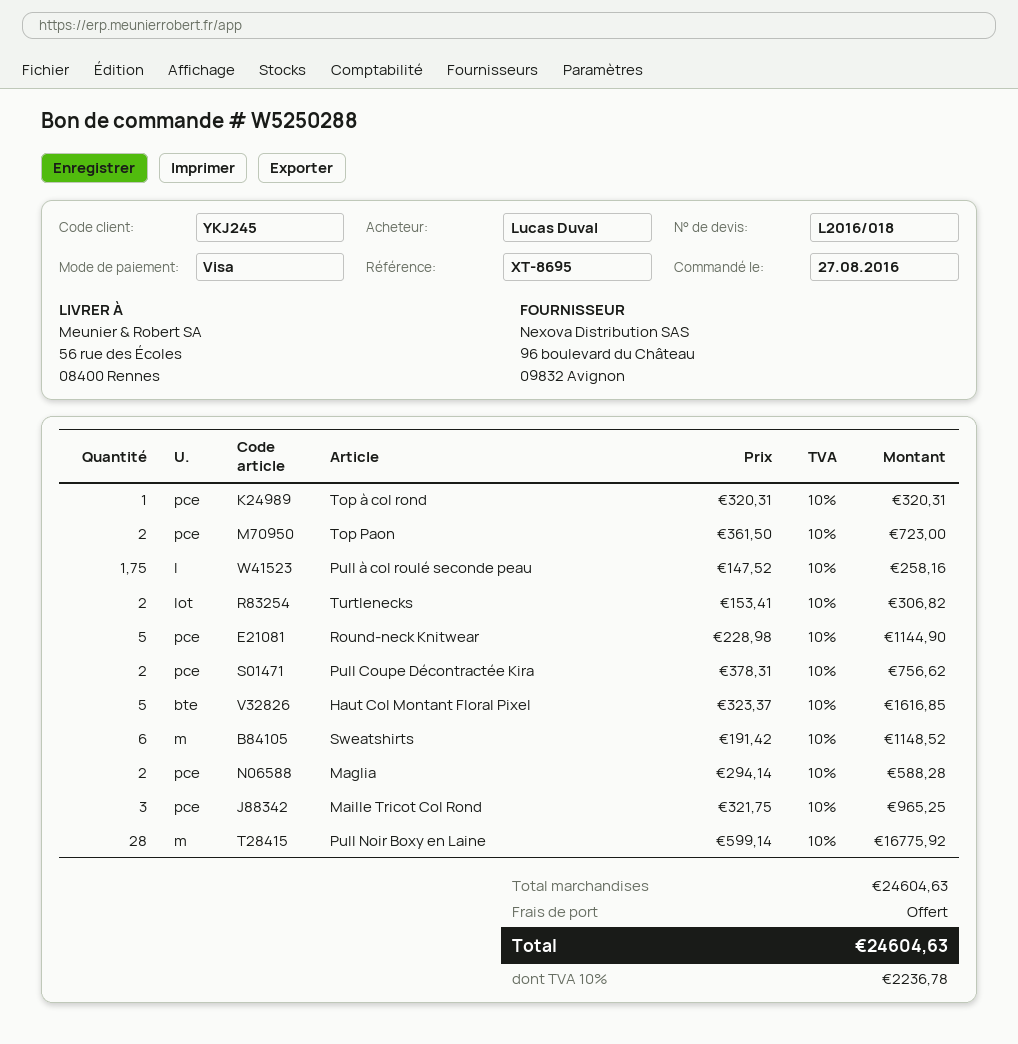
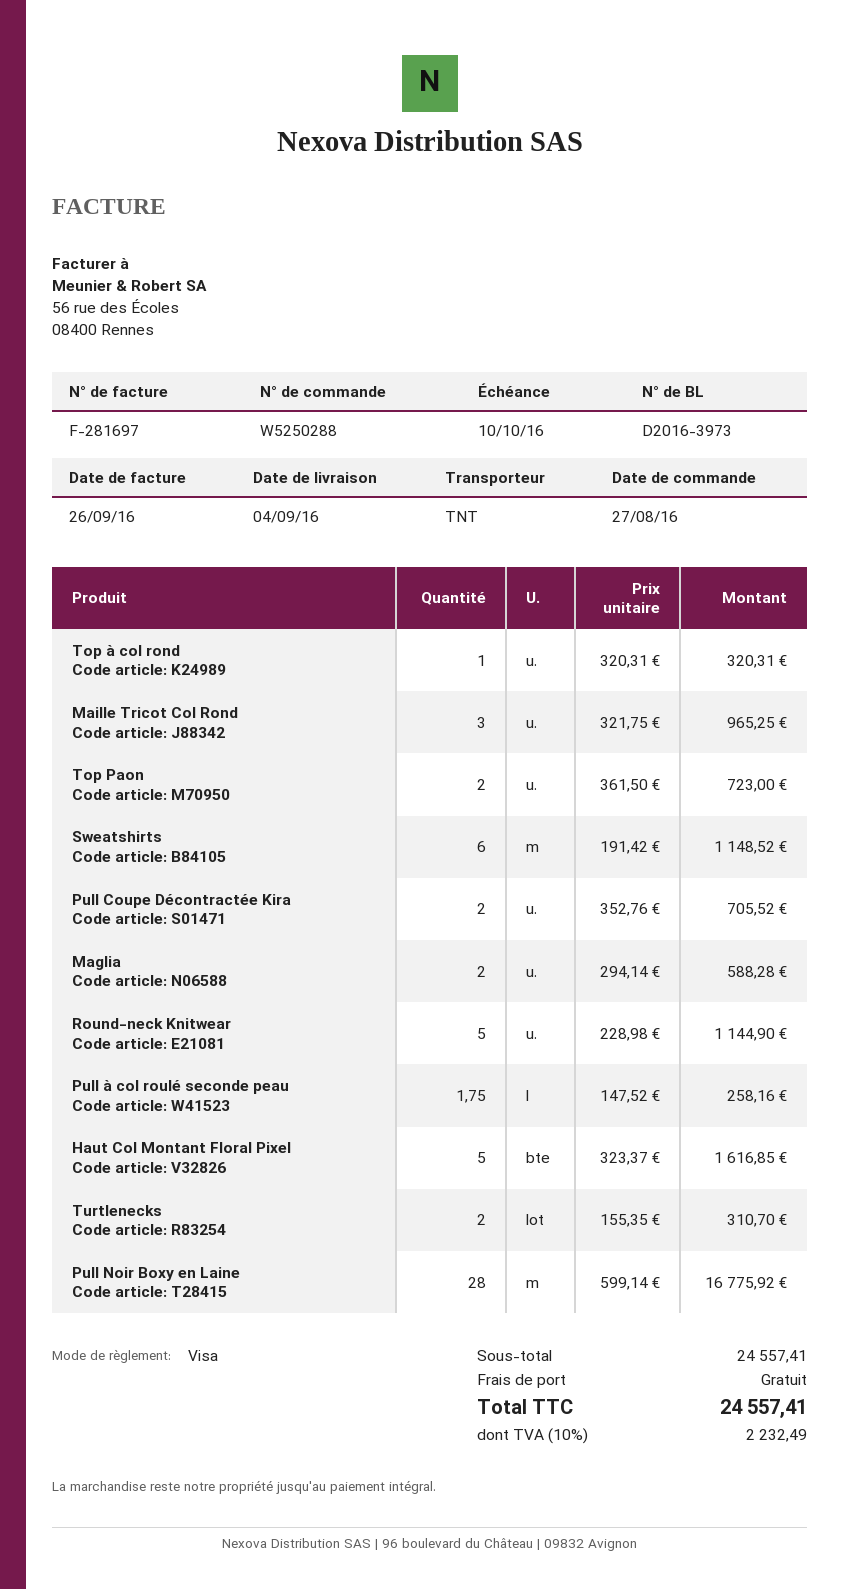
Turtlenecks: 2 x 153.41 = 306.82 -> 2 x 155.35 = 310.70
Pull Coupe Décontractée Kira: 2 x 378.31 = 756.62 -> 2 x 352.76 = 705.52
subtotal: 24604.63 -> 24557.41
tax: 10% = 2236.78 -> 10% = 2232.49
total: 24604.63 -> 24557.41

